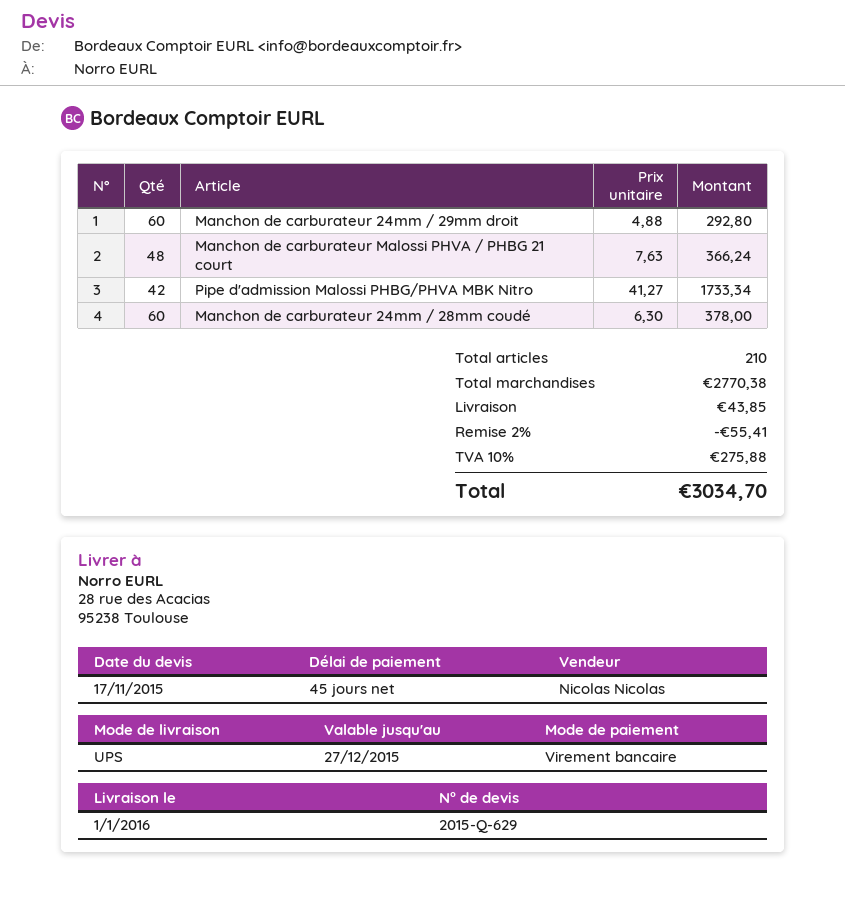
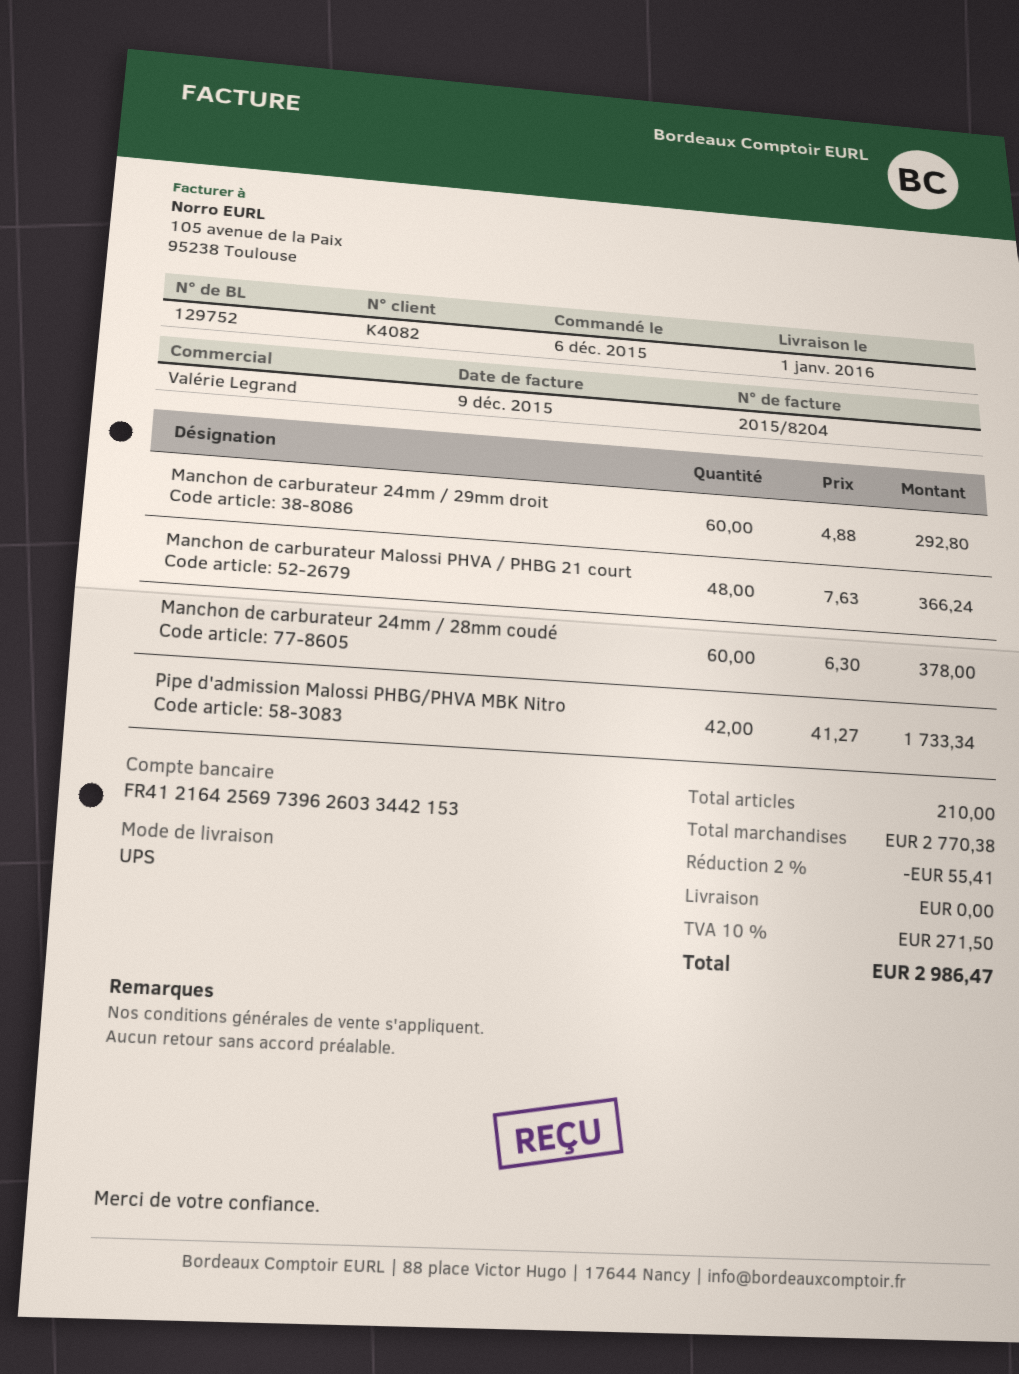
sales rep: Nicolas Nicolas -> Valérie Legrand
shipping: 43.85 -> 0.00
tax: 10% = 275.88 -> 10% = 271.50
total: 3034.70 -> 2986.47

